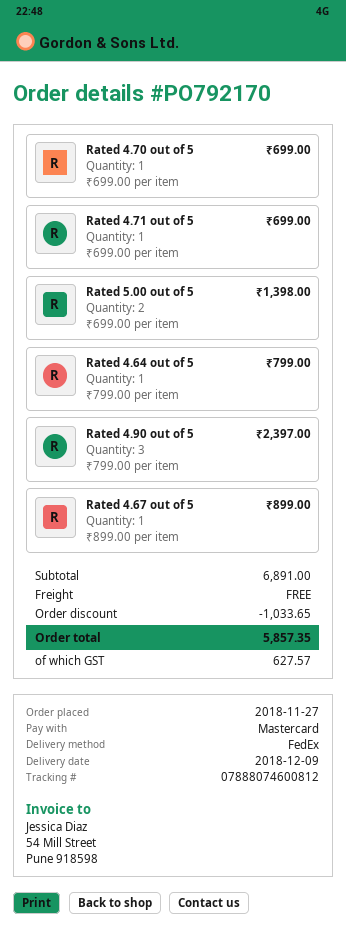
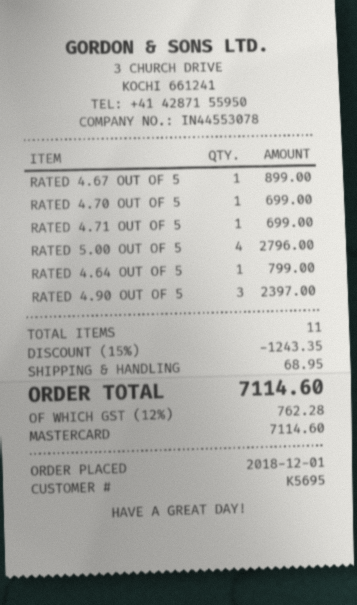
order date: 2018-11-27 -> 2018-12-01
Rated 5.00 out of 5: 2 for 1398.00 -> 4 for 2796.00
discount: 1033.65 -> 1243.35
shipping: 0.00 -> 68.95
tax: 627.57 -> 762.28
total: 5857.35 -> 7114.60

